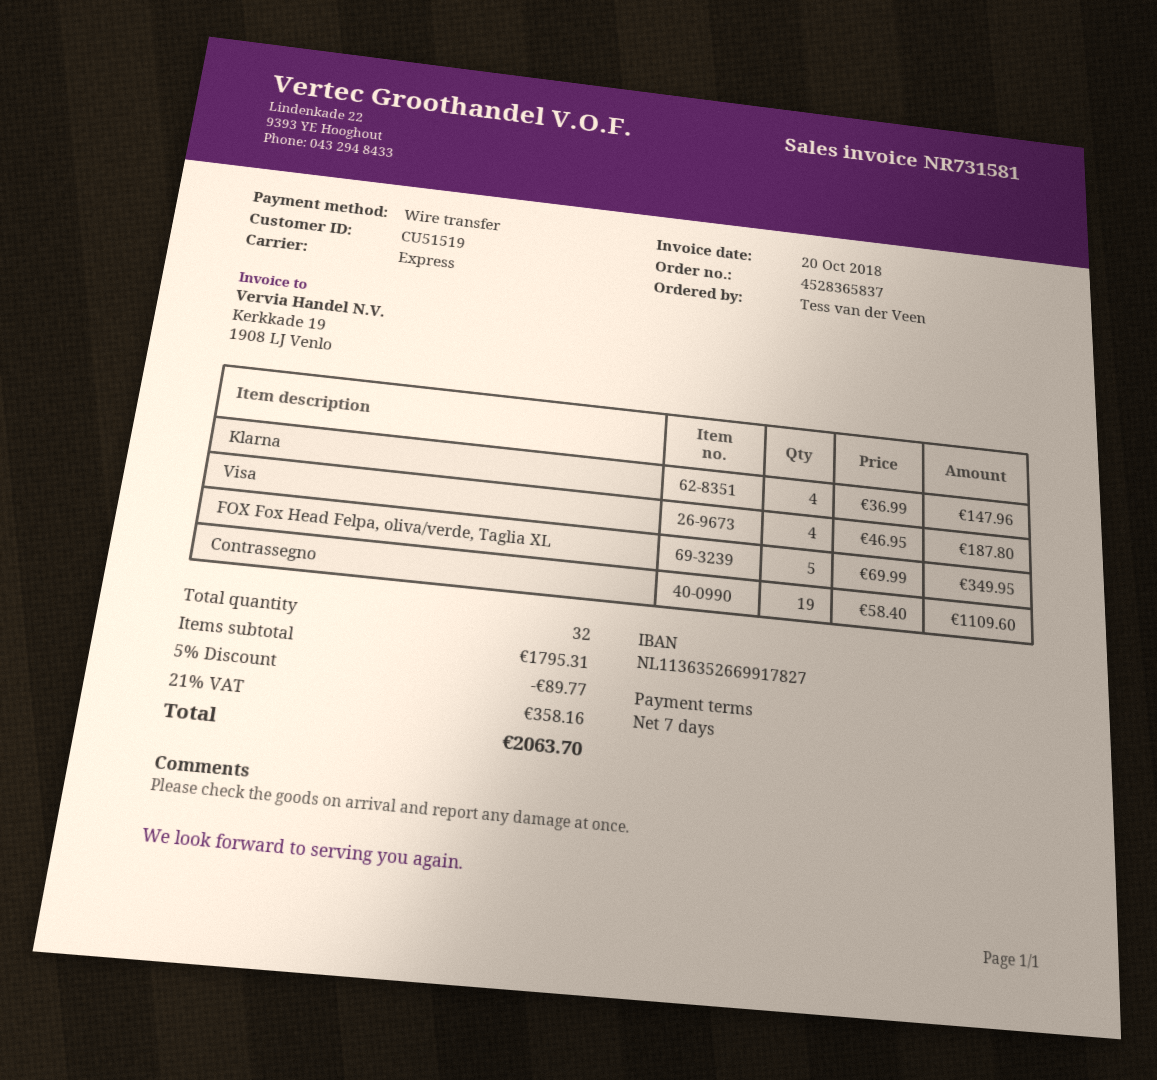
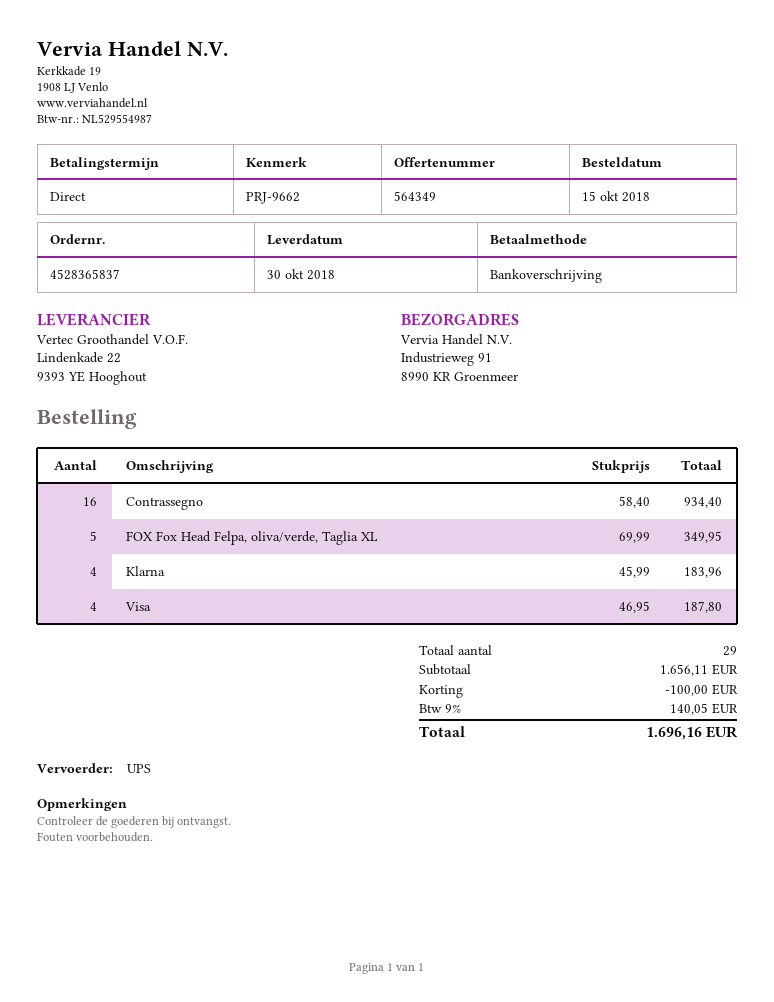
payment terms: 7 days -> on receipt
shipping method: express -> UPS
Klarna: 4 x 36.99 = 147.96 -> 4 x 45.99 = 183.96
Contrassegno: 19 x 58.40 = 1109.60 -> 16 x 58.40 = 934.40
total quantity: 32 -> 29
subtotal: 1795.31 -> 1656.11
discount: 89.77 -> 100.00
tax: 21% = 358.16 -> 9% = 140.05
total: 2063.70 -> 1696.16

